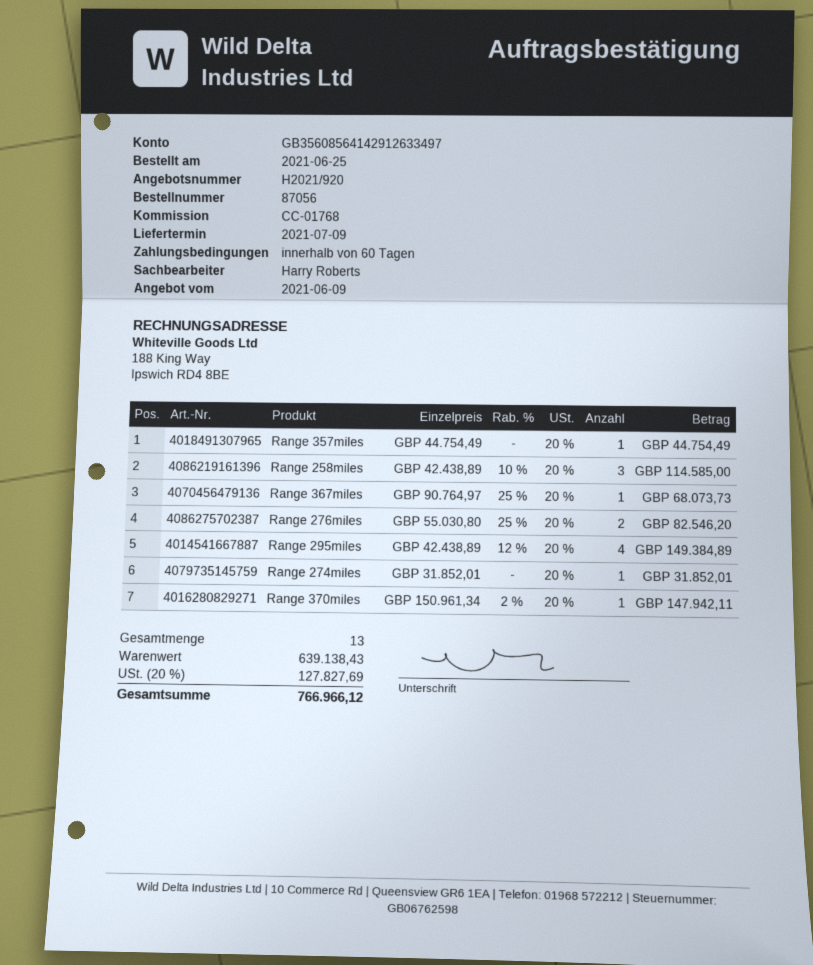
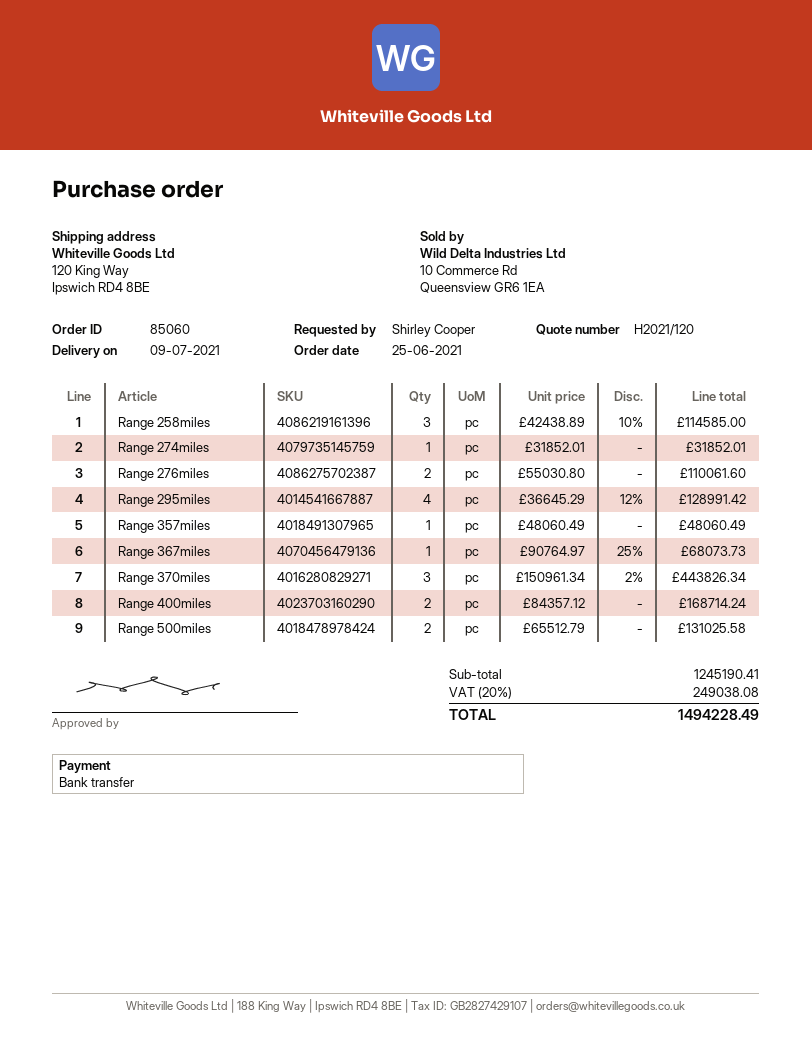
quote number: H2021/920 -> H2021/120
order number: 87056 -> 85060
Range 357miles: 1 x 44754.49 = 44754.49 -> 1 x 48060.49 = 48060.49
Range 276miles: 2 x 55030.80 - 25% = 82546.20 -> 2 x 55030.80 = 110061.60
Range 295miles: 4 x 42438.89 - 12% = 149384.89 -> 4 x 36645.29 - 12% = 128991.42
Range 370miles: 1 x 150961.34 - 2% = 147942.11 -> 3 x 150961.34 - 2% = 443826.34
Range 400miles: none -> 2 x 84357.12 = 168714.24
Range 500miles: none -> 2 x 65512.79 = 131025.58
subtotal: 639138.43 -> 1245190.41
tax: 20% = 127827.69 -> 20% = 249038.08
total: 766966.12 -> 1494228.49

